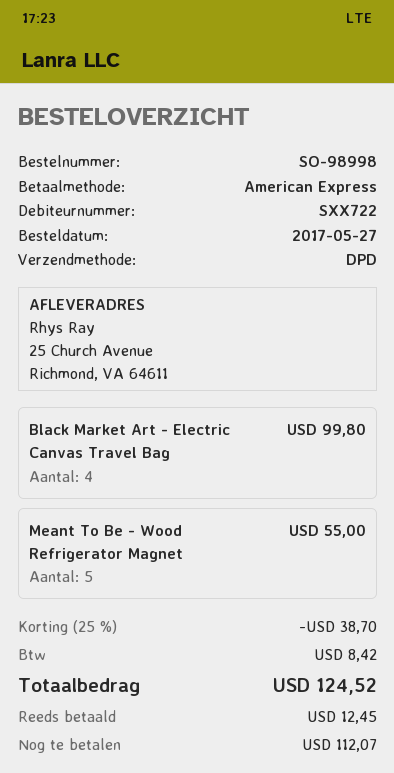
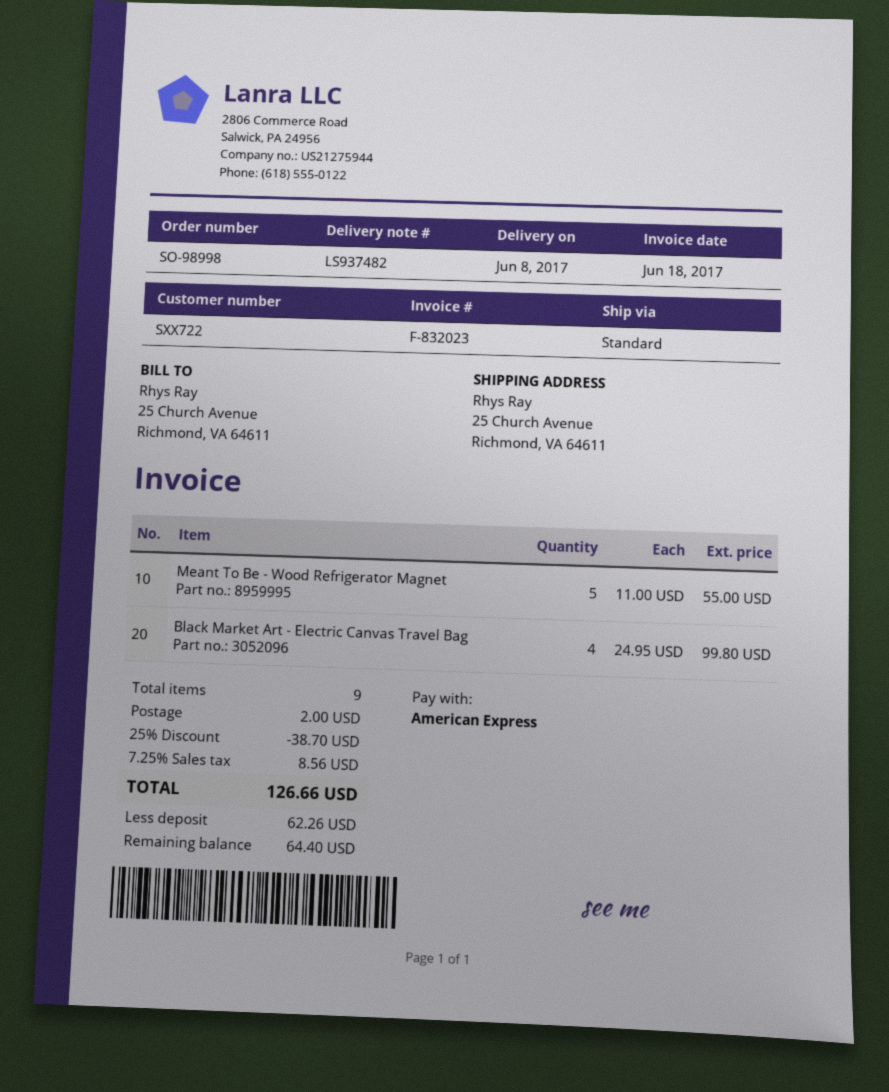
shipping method: DPD -> standard
shipping: none -> 2.00
tax: 8.42 -> 8.56
total: 124.52 -> 126.66
deposit: 12.45 -> 62.26
balance: 112.07 -> 64.40

